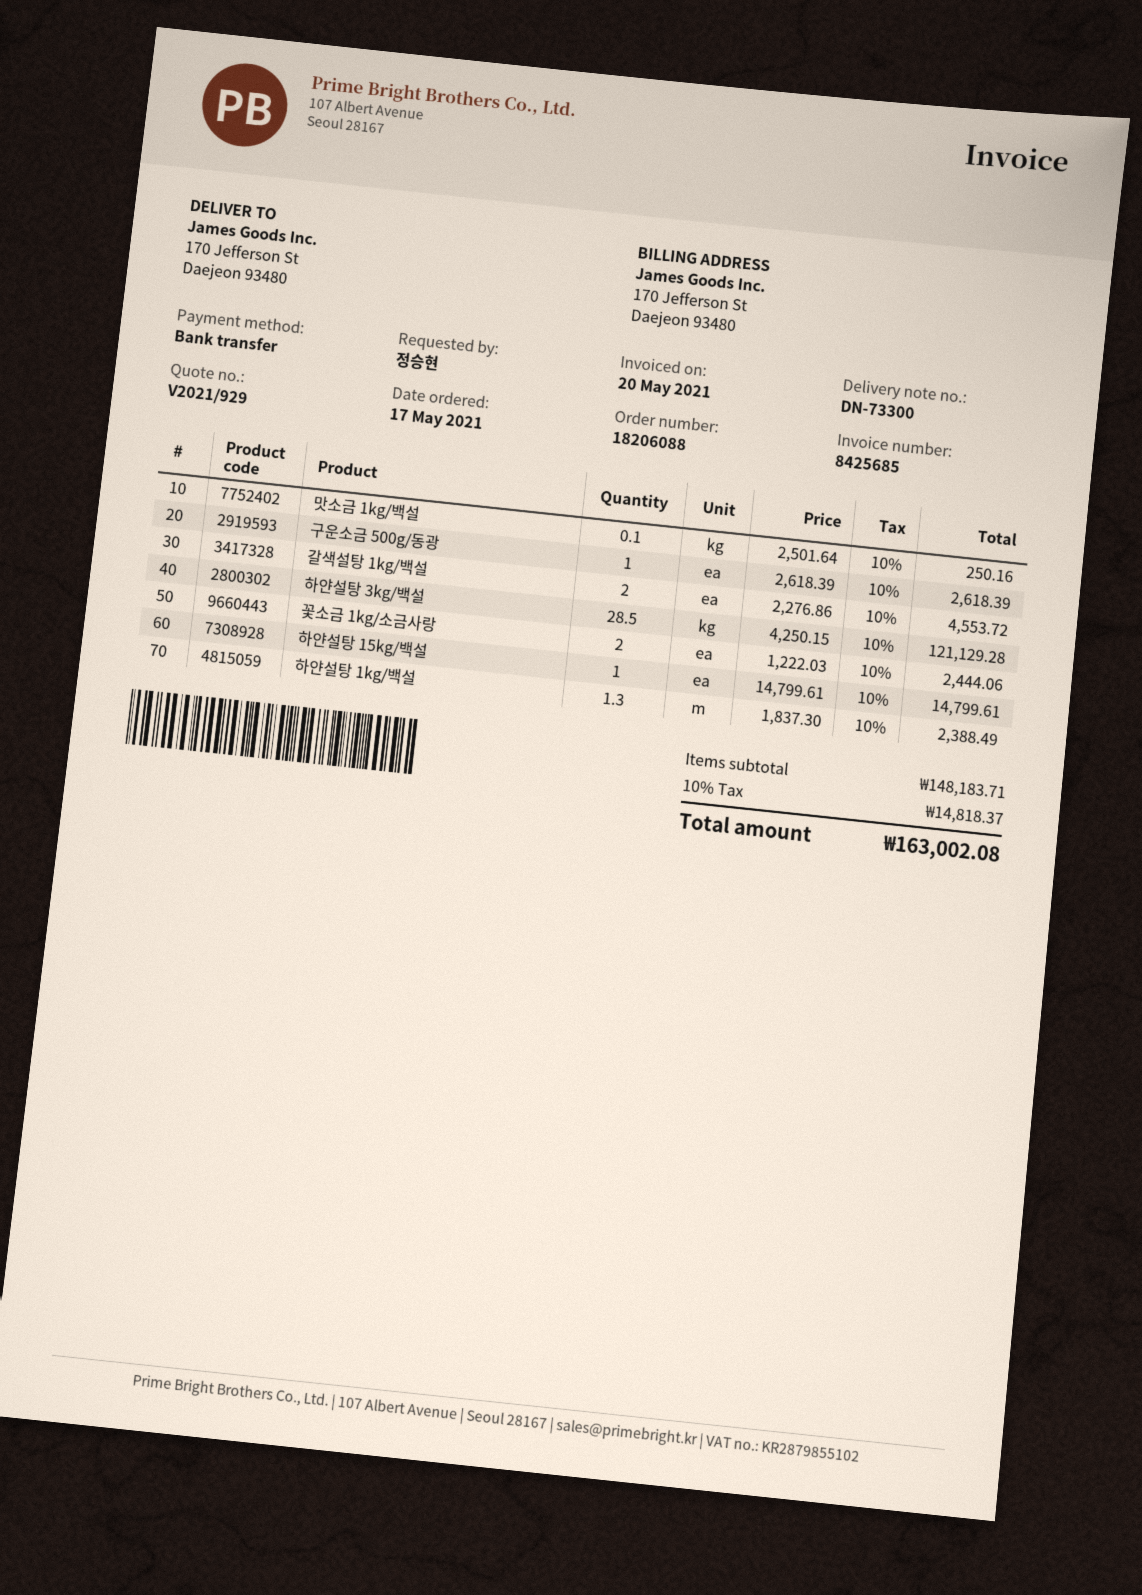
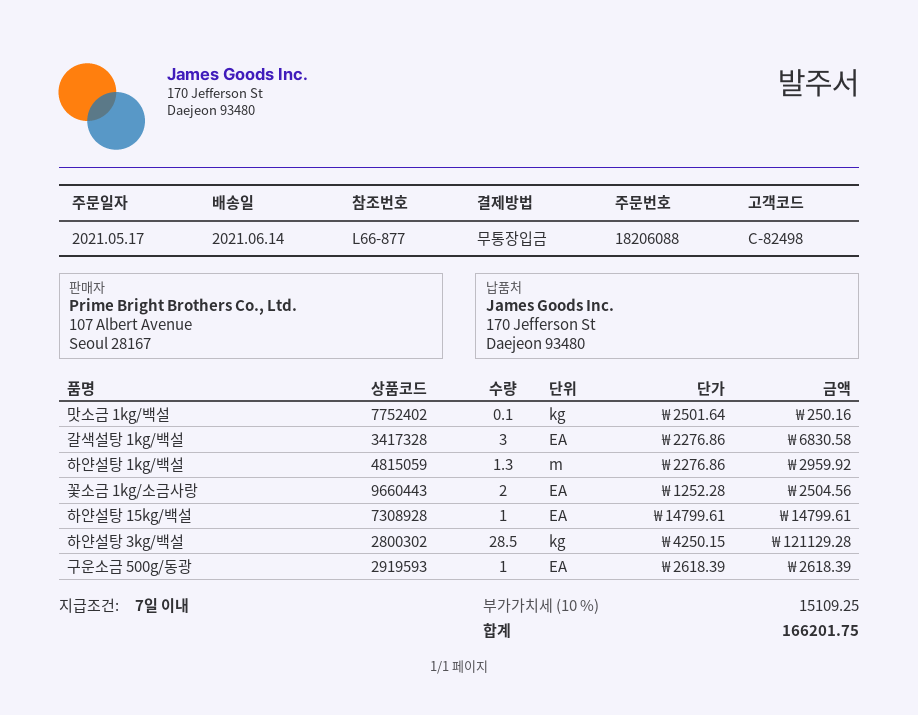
갈색설탕 1kg/백설: 2 x 2276.86 = 4553.72 -> 3 x 2276.86 = 6830.58
꽃소금 1kg/소금사랑: 2 x 1222.03 = 2444.06 -> 2 x 1252.28 = 2504.56
하얀설탕 1kg/백설: 1.3 x 1837.30 = 2388.49 -> 1.3 x 2276.86 = 2959.92
tax: 10% = 14818.37 -> 10% = 15109.25
total: 163002.08 -> 166201.75

